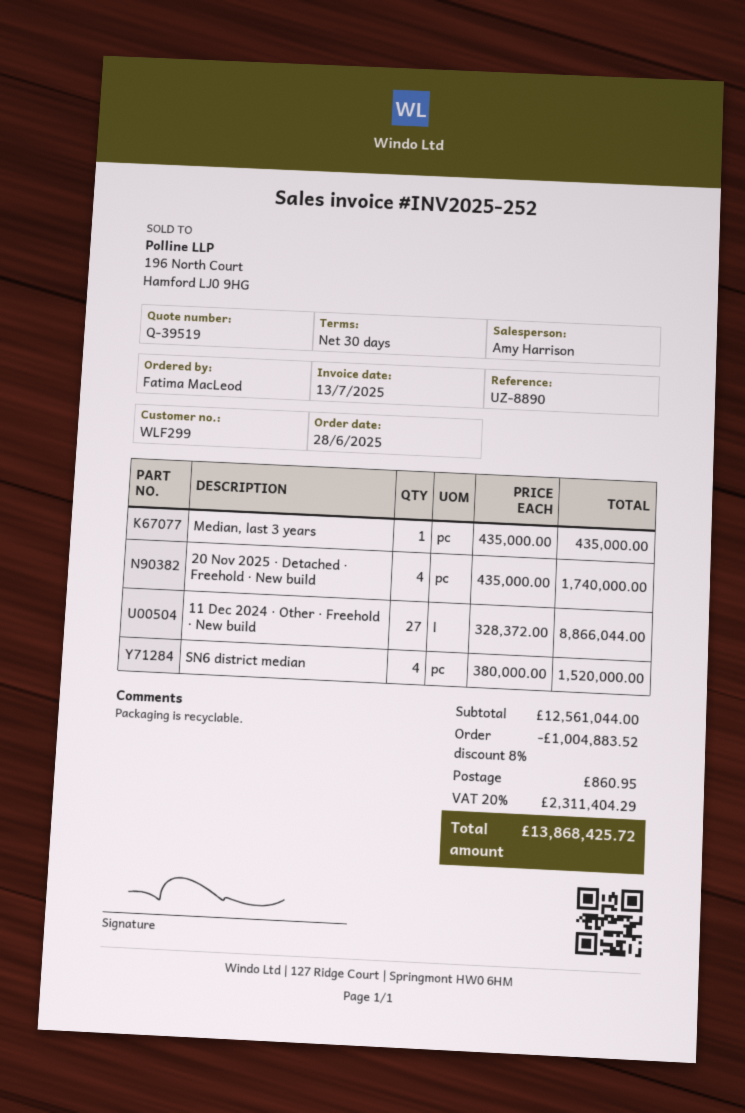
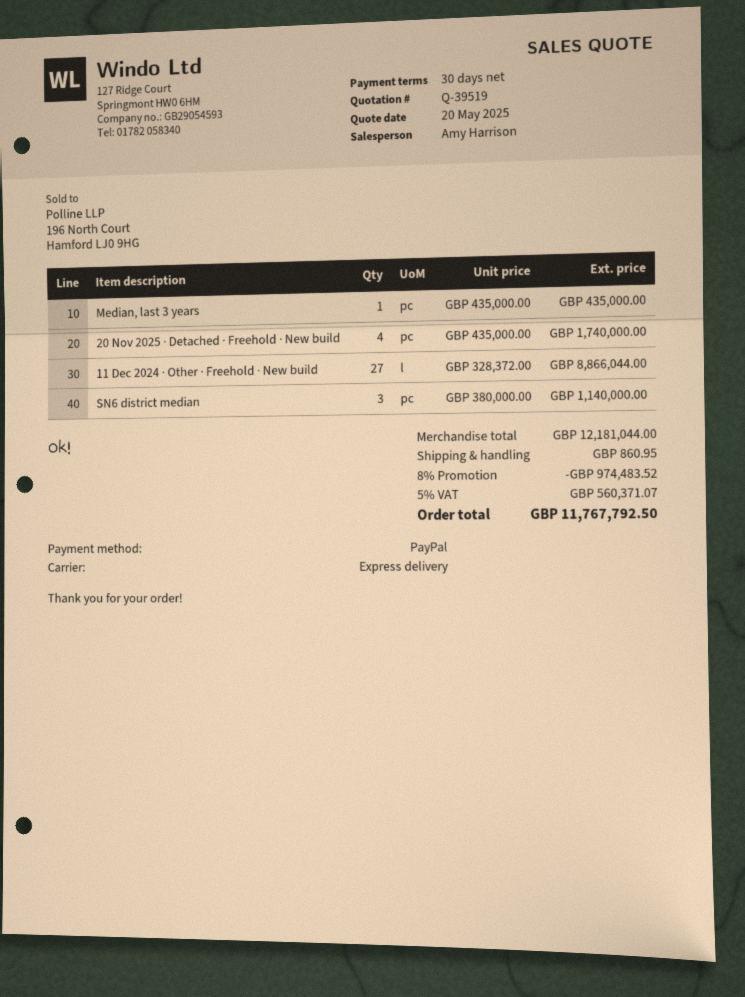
SN6 district median: 4 x 380000.00 = 1520000.00 -> 3 x 380000.00 = 1140000.00
subtotal: 12561044.00 -> 12181044.00
discount: 8% = 1004883.52 -> 8% = 974483.52
tax: 20% = 2311404.29 -> 5% = 560371.07
total: 13868425.72 -> 11767792.50

